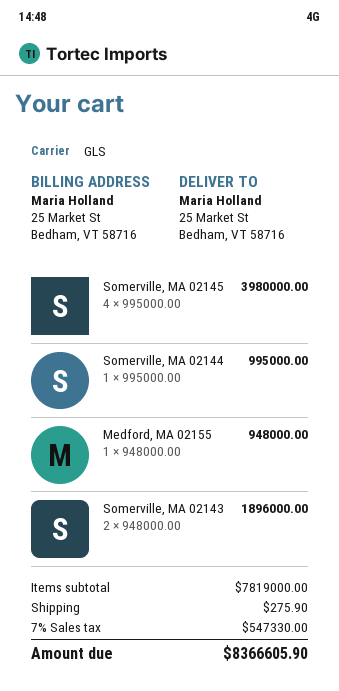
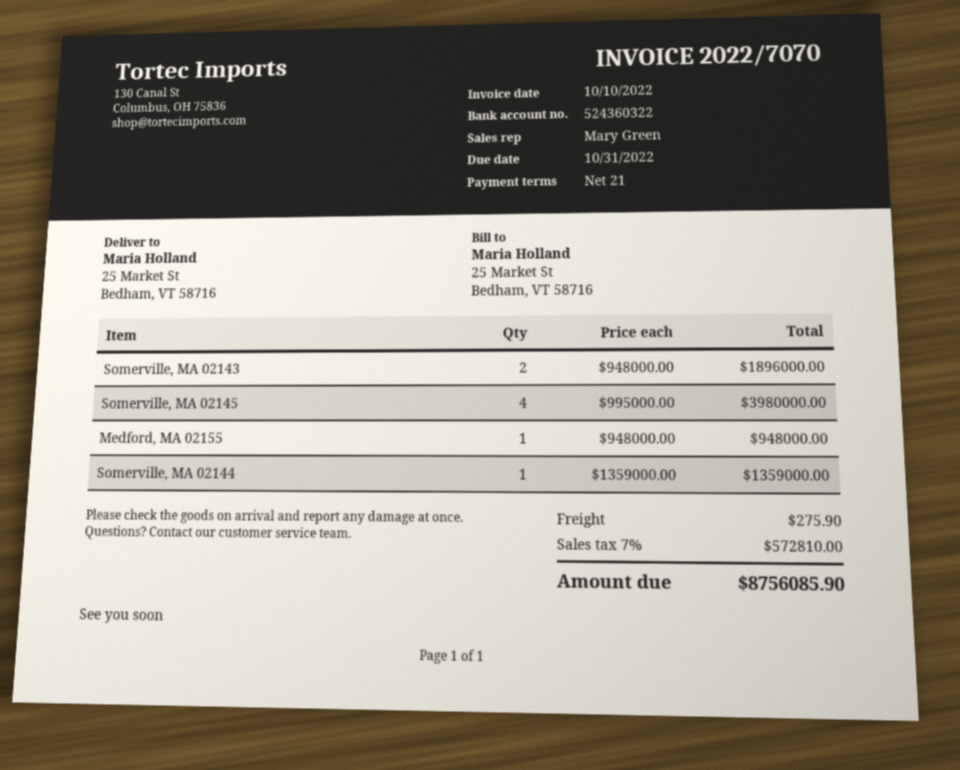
Somerville, MA 02144: 1 x 995000.00 = 995000.00 -> 1 x 1359000.00 = 1359000.00
tax: 7% = 547330.00 -> 7% = 572810.00
total: 8366605.90 -> 8756085.90

